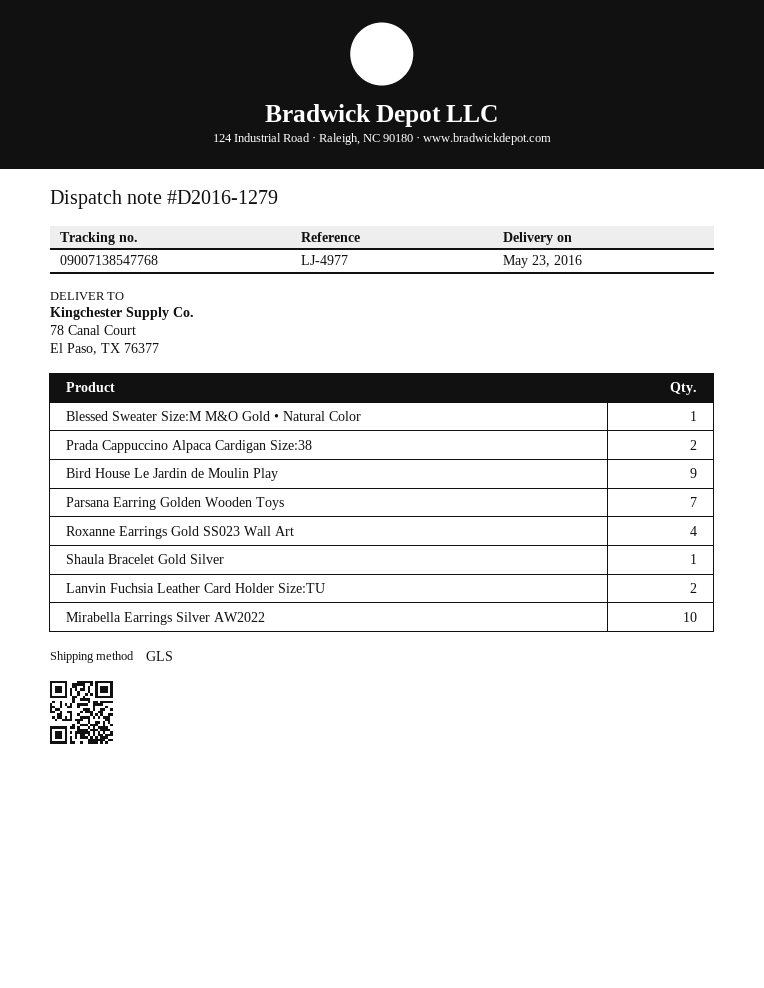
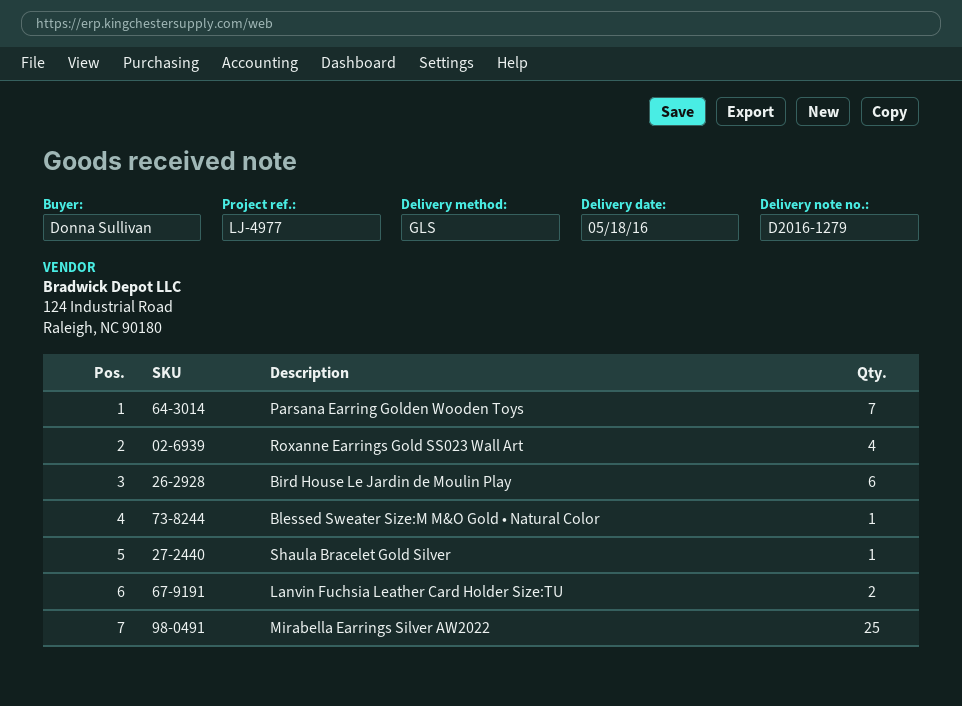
delivery date: 2016-05-23 -> 2016-05-18
Prada Cappuccino Alpaca Cardigan Size:38: 2 -> none
Bird House Le Jardin de Moulin Play: 9 -> 6
Mirabella Earrings Silver AW2022: 10 -> 25

